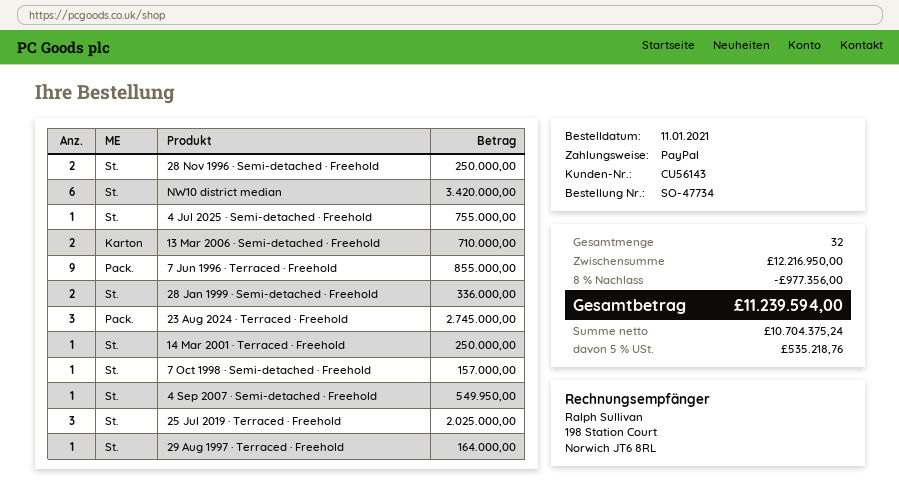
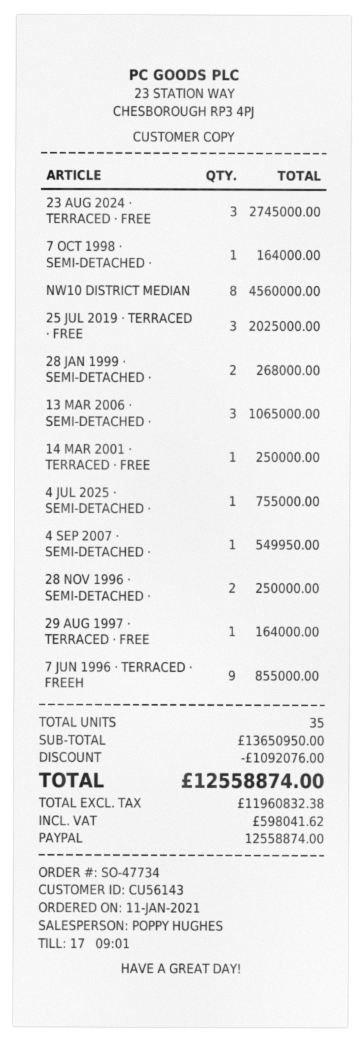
NW10 district median: 6 for 3420000.00 -> 8 for 4560000.00
13 Mar 2006 · Semi-detached · Freehold: 2 for 710000.00 -> 3 for 1065000.00
28 Jan 1999 · Semi-detached · Freehold: 2 for 336000.00 -> 2 for 268000.00
7 Oct 1998 · Semi-detached · Freehold: 1 for 157000.00 -> 1 for 164000.00
total quantity: 32 -> 35
subtotal: 12216950.00 -> 13650950.00
discount: 977356.00 -> 1092076.00
net: 10704375.24 -> 11960832.38
tax: 535218.76 -> 598041.62
total: 11239594.00 -> 12558874.00

